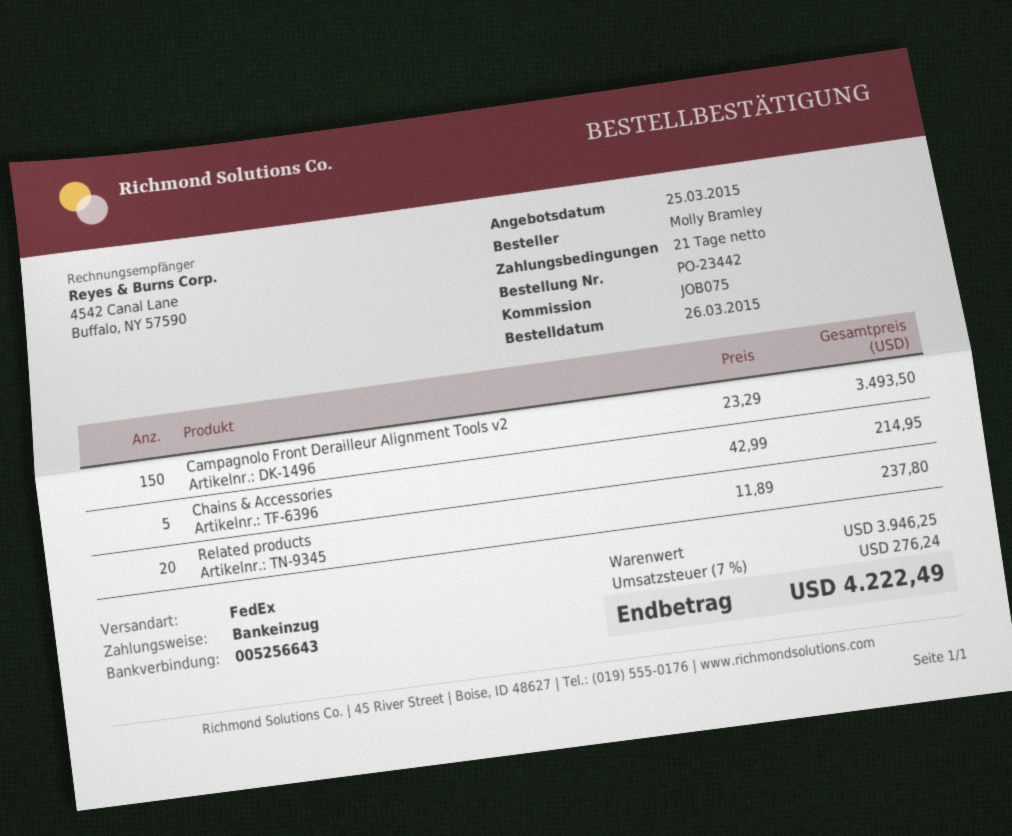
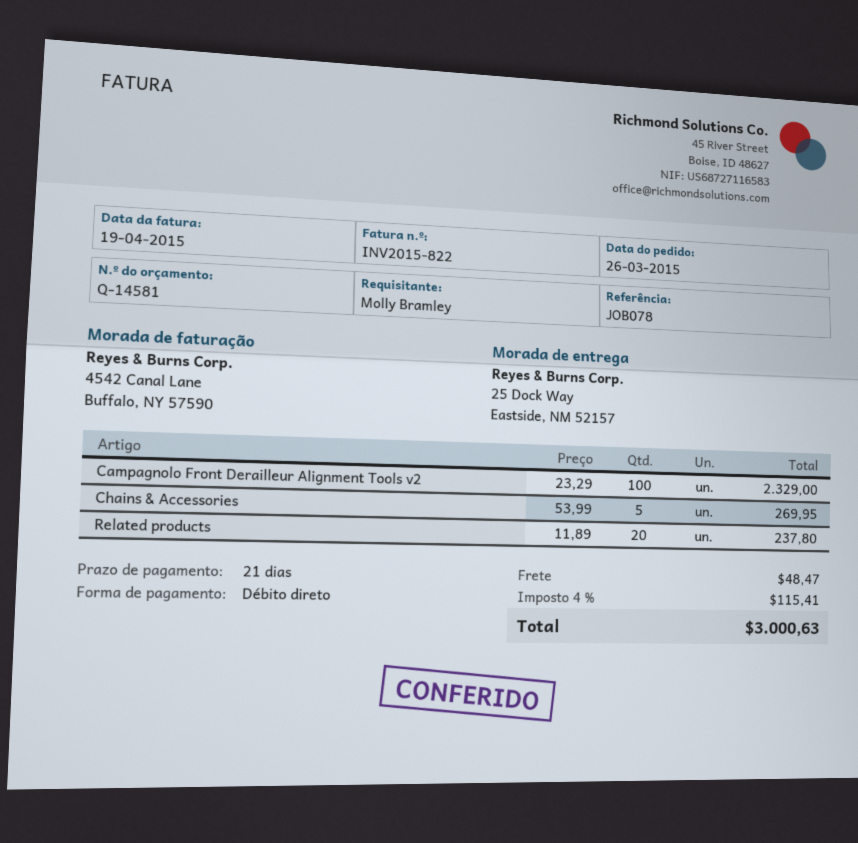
reference: JOB075 -> JOB078
Campagnolo Front Derailleur Alignment Tools v2: 150 x 23.29 = 3493.50 -> 100 x 23.29 = 2329.00
Chains & Accessories: 5 x 42.99 = 214.95 -> 5 x 53.99 = 269.95
shipping: none -> 48.47
tax: 7% = 276.24 -> 4% = 115.41
total: 4222.49 -> 3000.63

